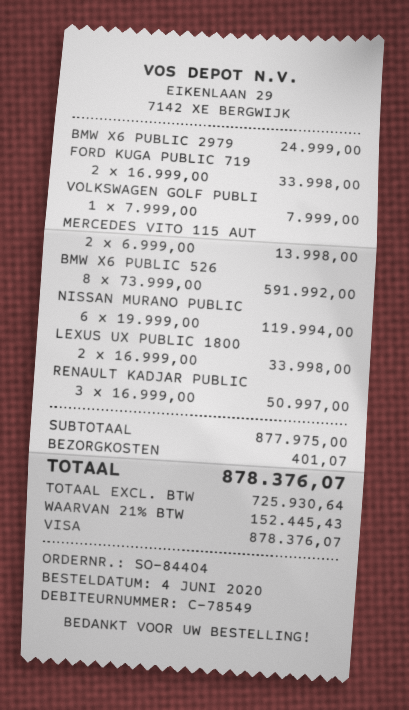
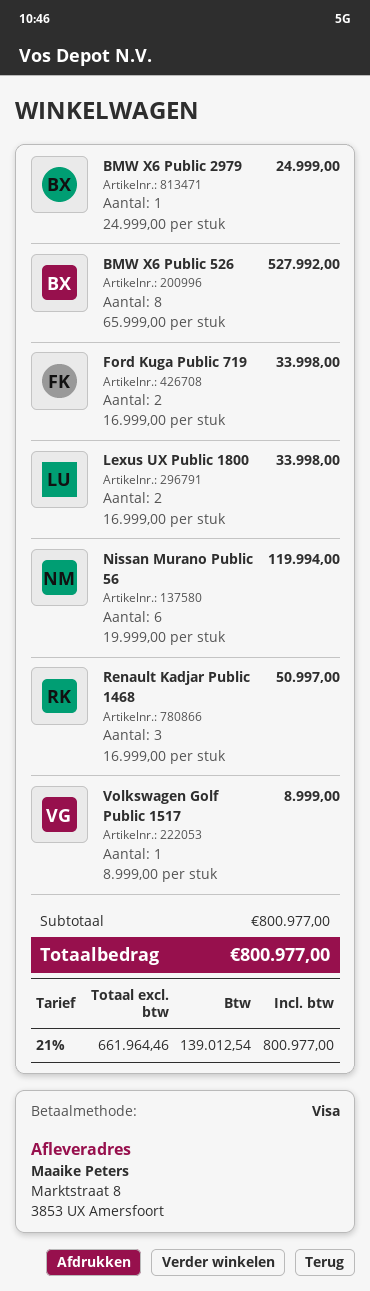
VOLKSWAGEN GOLF PUBLI: 1 x 7999.00 = 7999.00 -> 1 x 8999.00 = 8999.00
MERCEDES VITO 115 AUT: 2 x 6999.00 = 13998.00 -> none
BMW X6 PUBLIC 526: 8 x 73999.00 = 591992.00 -> 8 x 65999.00 = 527992.00
subtotal: 877975.00 -> 800977.00
shipping: 401.07 -> none
net: 725930.64 -> 661964.46
tax: 21% = 152445.43 -> 21% = 139012.54
total: 878376.07 -> 800977.00

